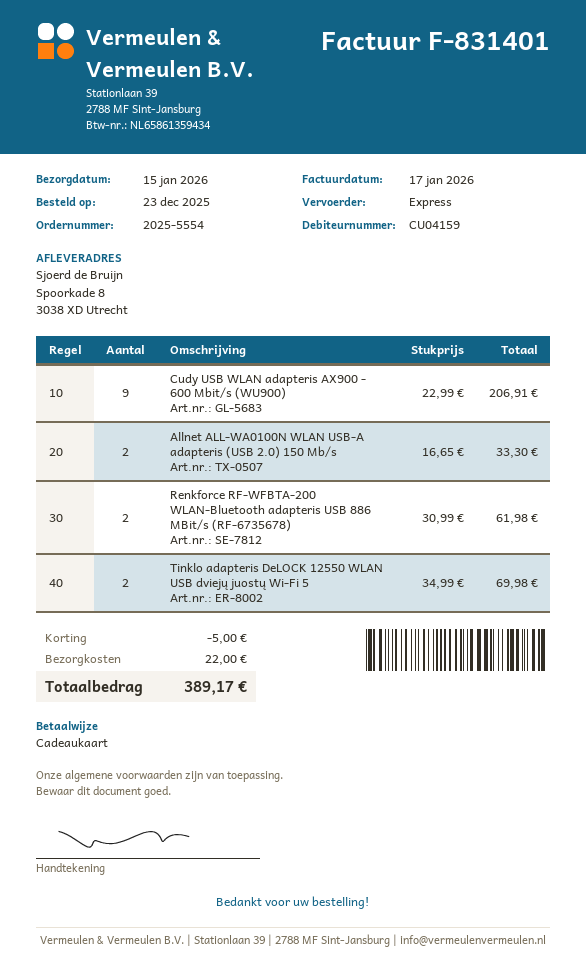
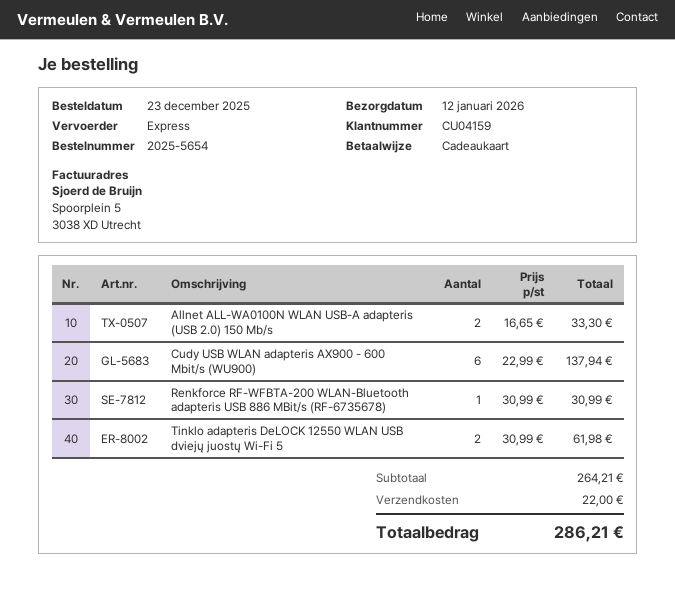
order number: 2025-5554 -> 2025-5654
delivery date: 2026-01-15 -> 2026-01-12
Cudy USB WLAN adapteris AX900 - 600 Mbit/s (WU900): 9 x 22.99 = 206.91 -> 6 x 22.99 = 137.94
Renkforce RF-WFBTA-200 WLAN-Bluetooth adapteris USB 886 MBit/s (RF-6735678): 2 x 30.99 = 61.98 -> 1 x 30.99 = 30.99
Tinklo adapteris DeLOCK 12550 WLAN USB dviejų juostų Wi-Fi 5: 2 x 34.99 = 69.98 -> 2 x 30.99 = 61.98
discount: 5.00 -> none
total: 389.17 -> 286.21

